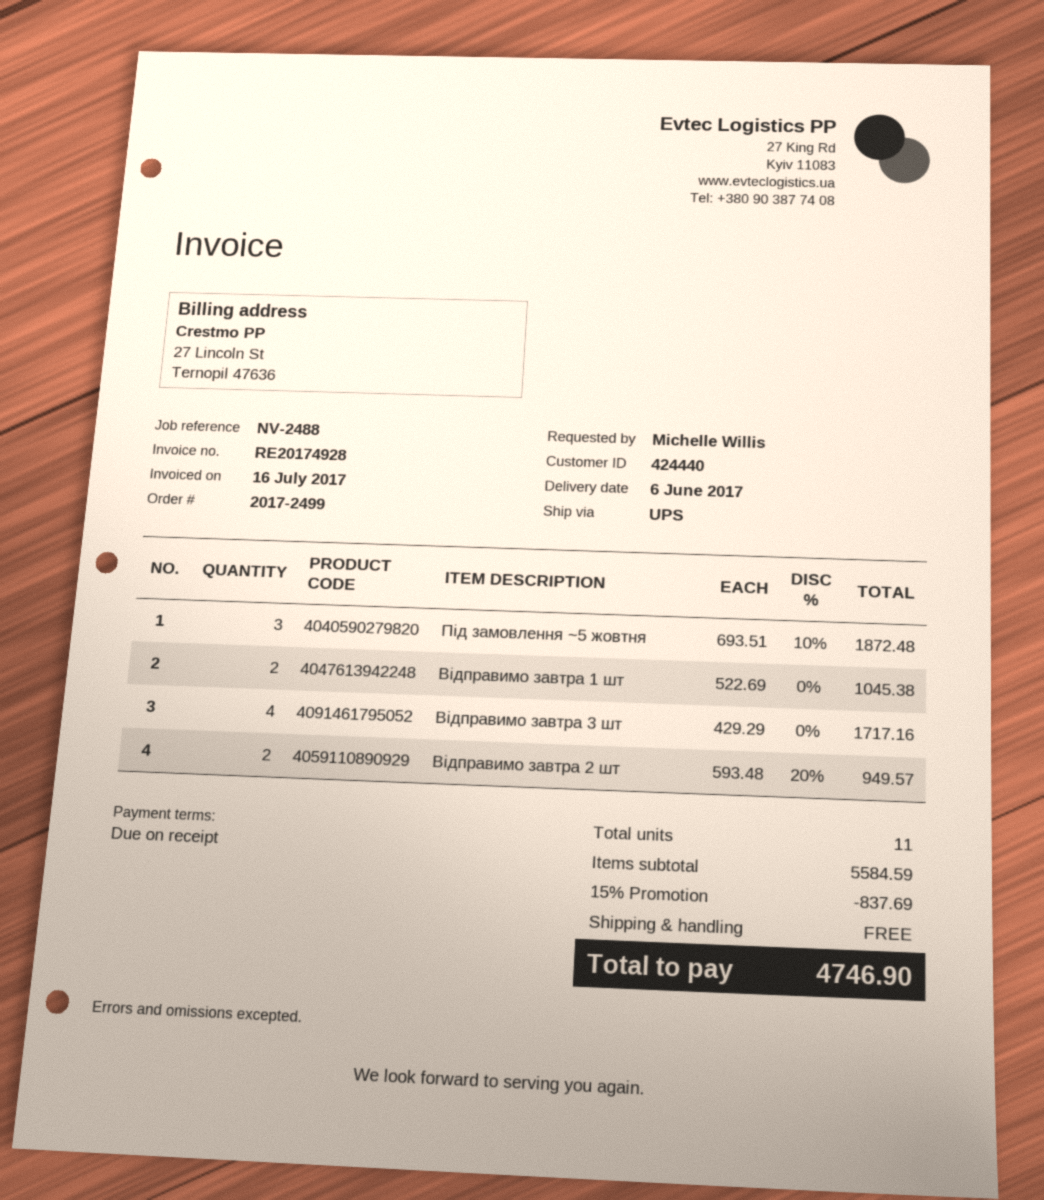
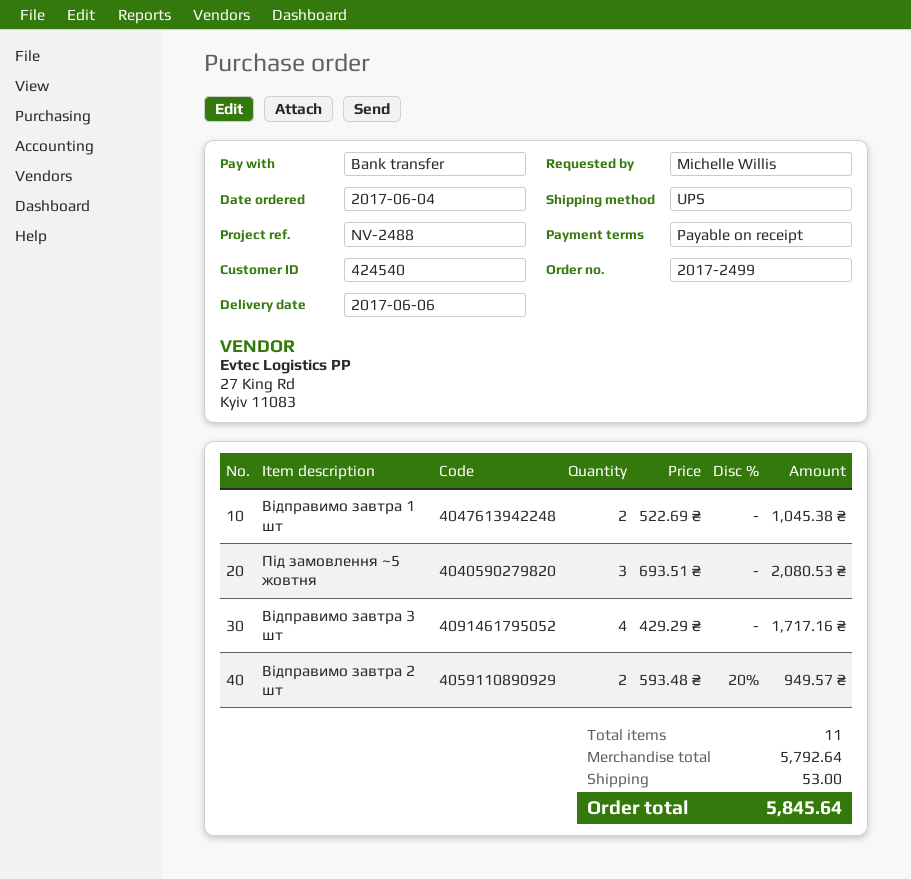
customer number: 424440 -> 424540
Під замовлення ~5 жовтня: 3 x 693.51 - 10% = 1872.48 -> 3 x 693.51 = 2080.53
subtotal: 5584.59 -> 5792.64
discount: 15% = 837.69 -> none
shipping: 0.00 -> 53.00
total: 4746.90 -> 5845.64

